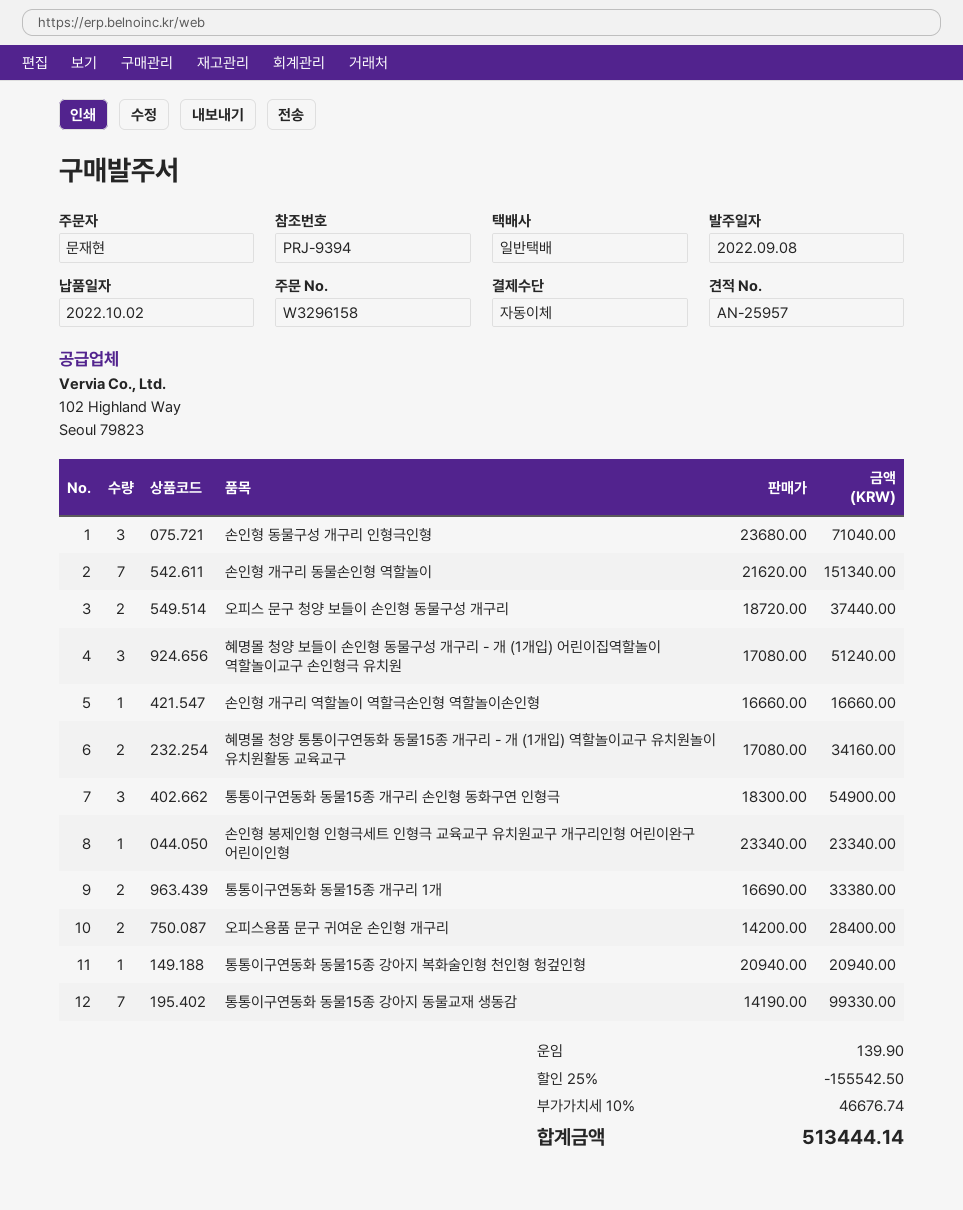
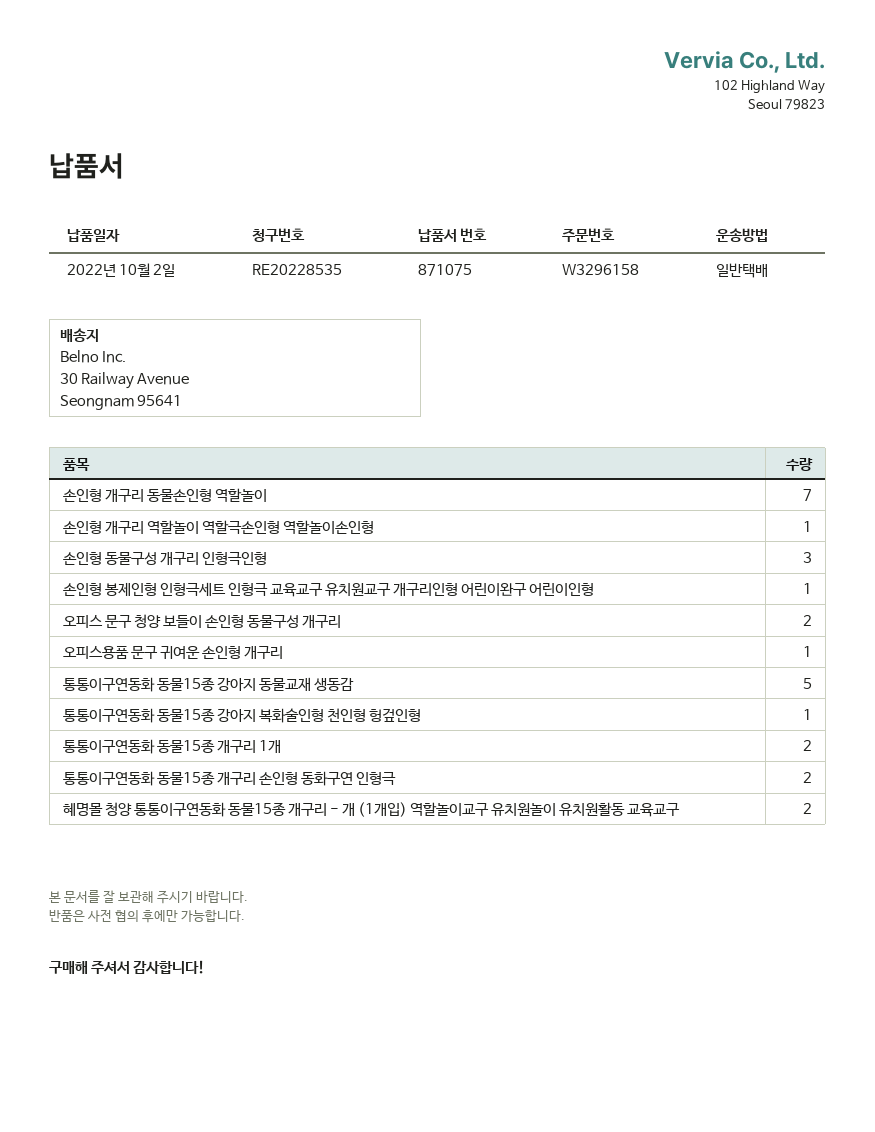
혜명몰 청양 보들이 손인형 동물구성 개구리 - 개 (1개입) 어린이집역할놀이 역할놀이교구 손인형극 유치원: 3 -> none
통통이구연동화 동물15종 개구리 손인형 동화구연 인형극: 3 -> 2
오피스용품 문구 귀여운 손인형 개구리: 2 -> 1
통통이구연동화 동물15종 강아지 동물교재 생동감: 7 -> 5

